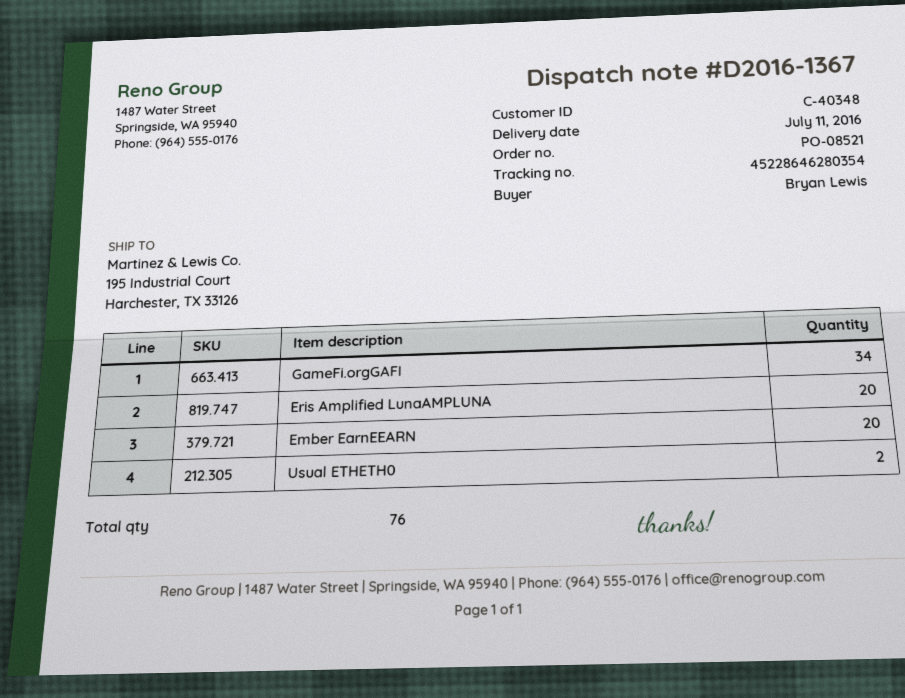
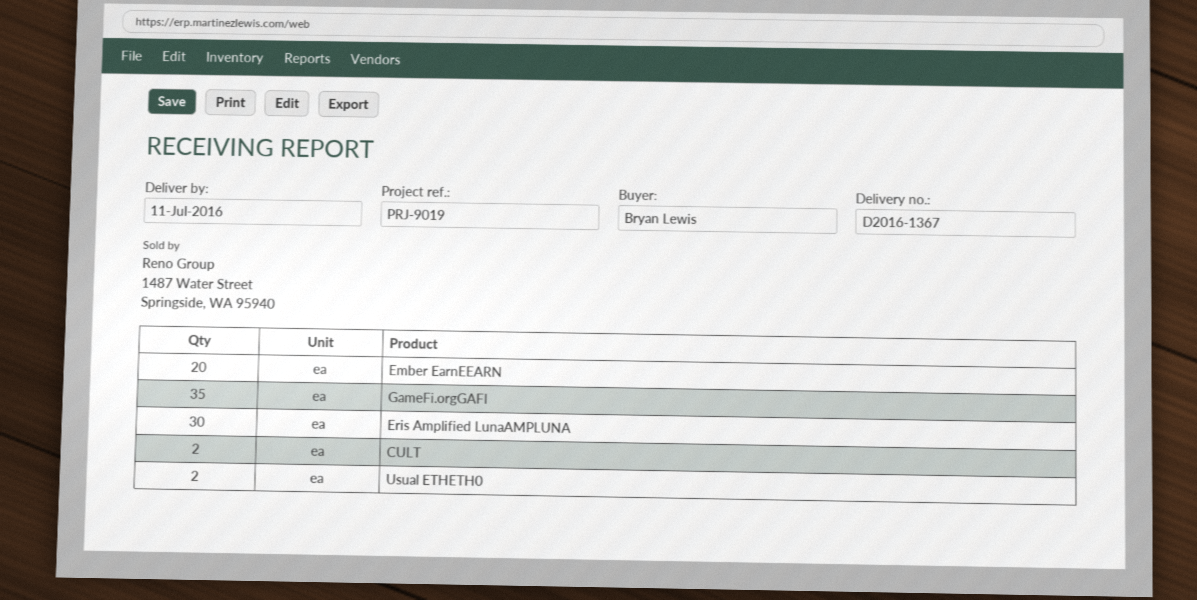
GameFi.orgGAFI: 34 -> 35
Eris Amplified LunaAMPLUNA: 20 -> 30
CULT: none -> 2

